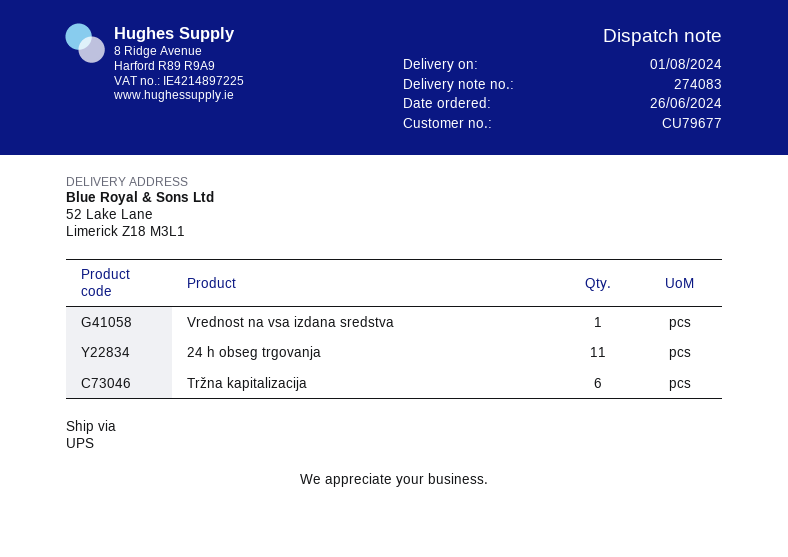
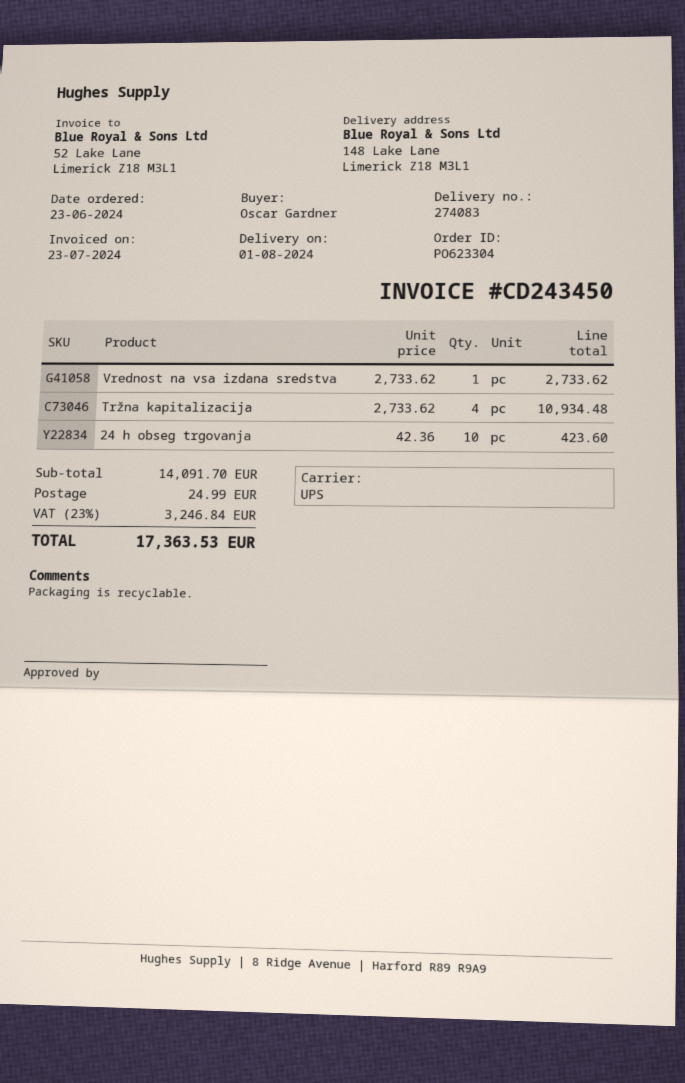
order date: 2024-06-26 -> 2024-06-23
ship to: 52 Lake Lane, Limerick Z18 M3L1 -> 148 Lake Lane, Limerick Z18 M3L1
24 h obseg trgovanja: 11 -> 10
Tržna kapitalizacija: 6 -> 4

